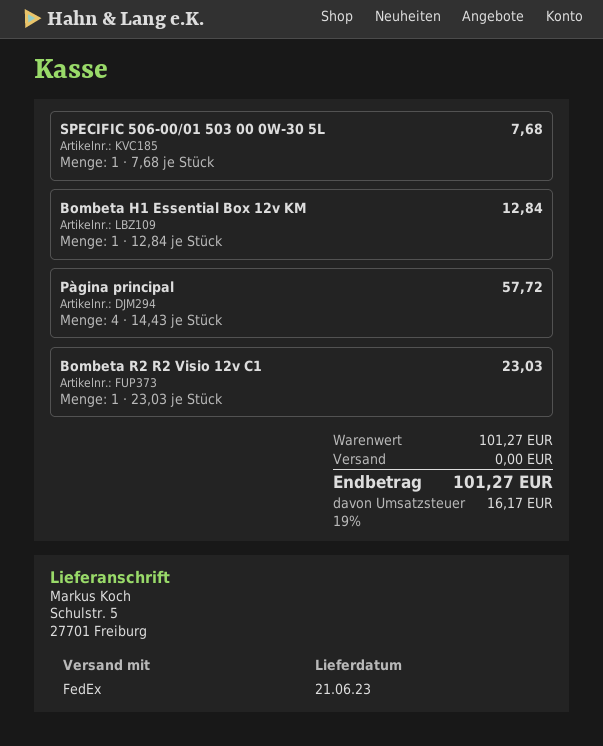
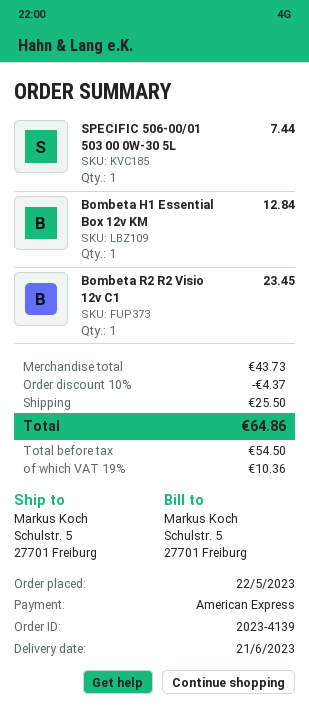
SPECIFIC 506-00/01 503 00 0W-30 5L: 1 for 7.68 -> 1 for 7.44
Pàgina principal: 4 for 57.72 -> none
Bombeta R2 R2 Visio 12v C1: 1 for 23.03 -> 1 for 23.45
subtotal: 101.27 -> 43.73
discount: none -> 10% = 4.37
shipping: 0.00 -> 25.50
tax: 19% = 16.17 -> 19% = 10.36
total: 101.27 -> 64.86

